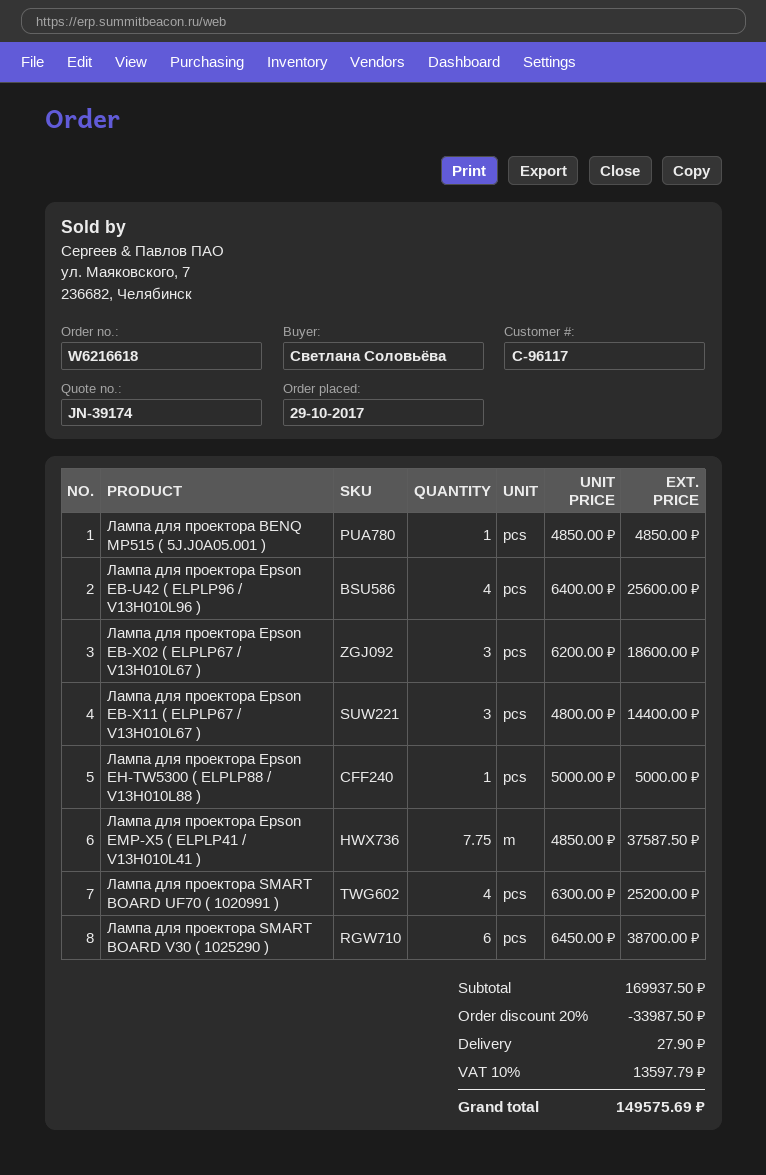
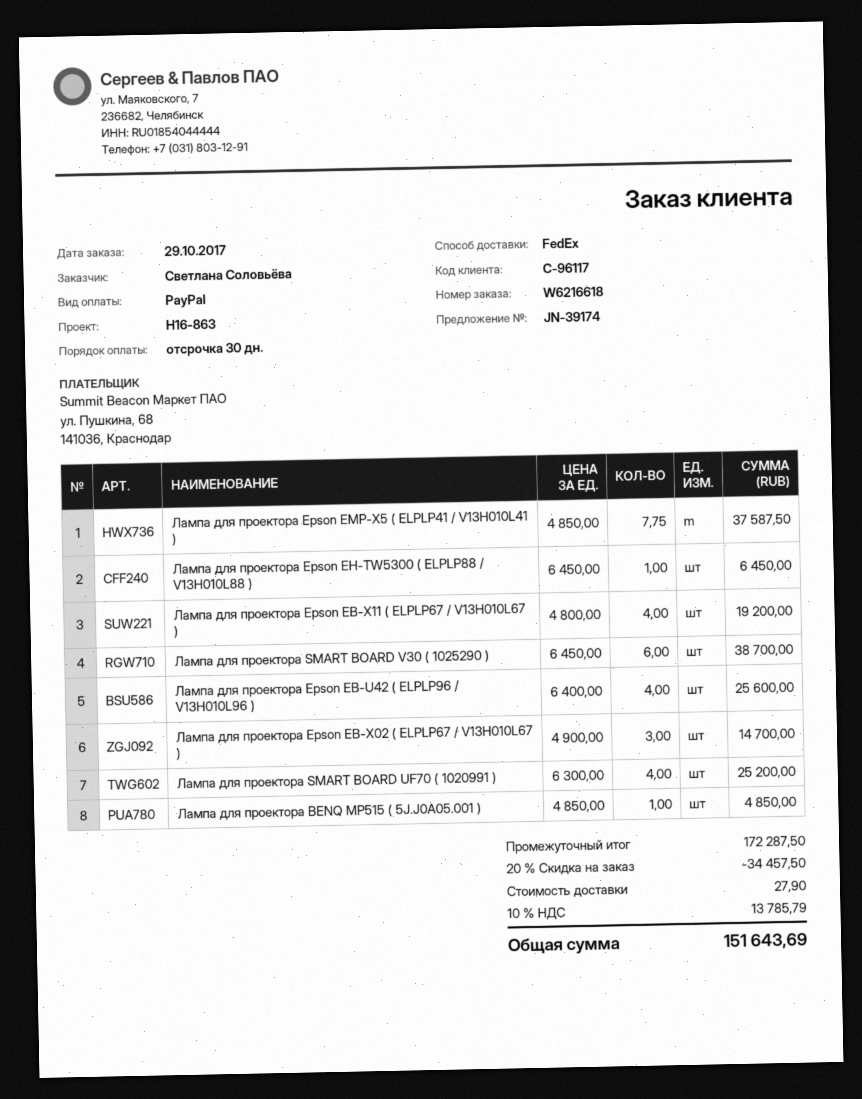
Лампа для проектора Epson EB-X02 ( ELPLP67 / V13H010L67 ): 3 x 6200.00 = 18600.00 -> 3 x 4900.00 = 14700.00
Лампа для проектора Epson EB-X11 ( ELPLP67 / V13H010L67 ): 3 x 4800.00 = 14400.00 -> 4 x 4800.00 = 19200.00
Лампа для проектора Epson EH-TW5300 ( ELPLP88 / V13H010L88 ): 1 x 5000.00 = 5000.00 -> 1 x 6450.00 = 6450.00
subtotal: 169937.50 -> 172287.50
discount: 20% = 33987.50 -> 20% = 34457.50
tax: 10% = 13597.79 -> 10% = 13785.79
total: 149575.69 -> 151643.69

